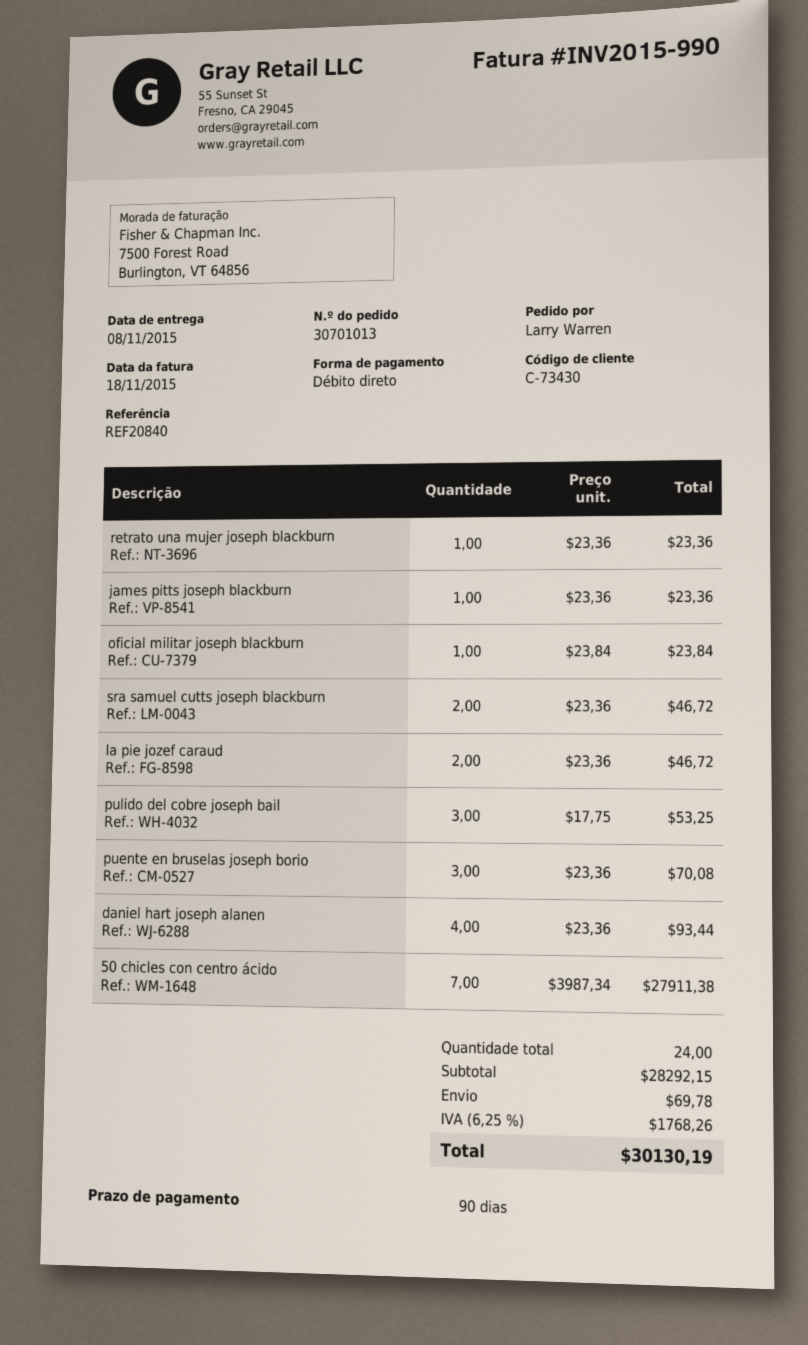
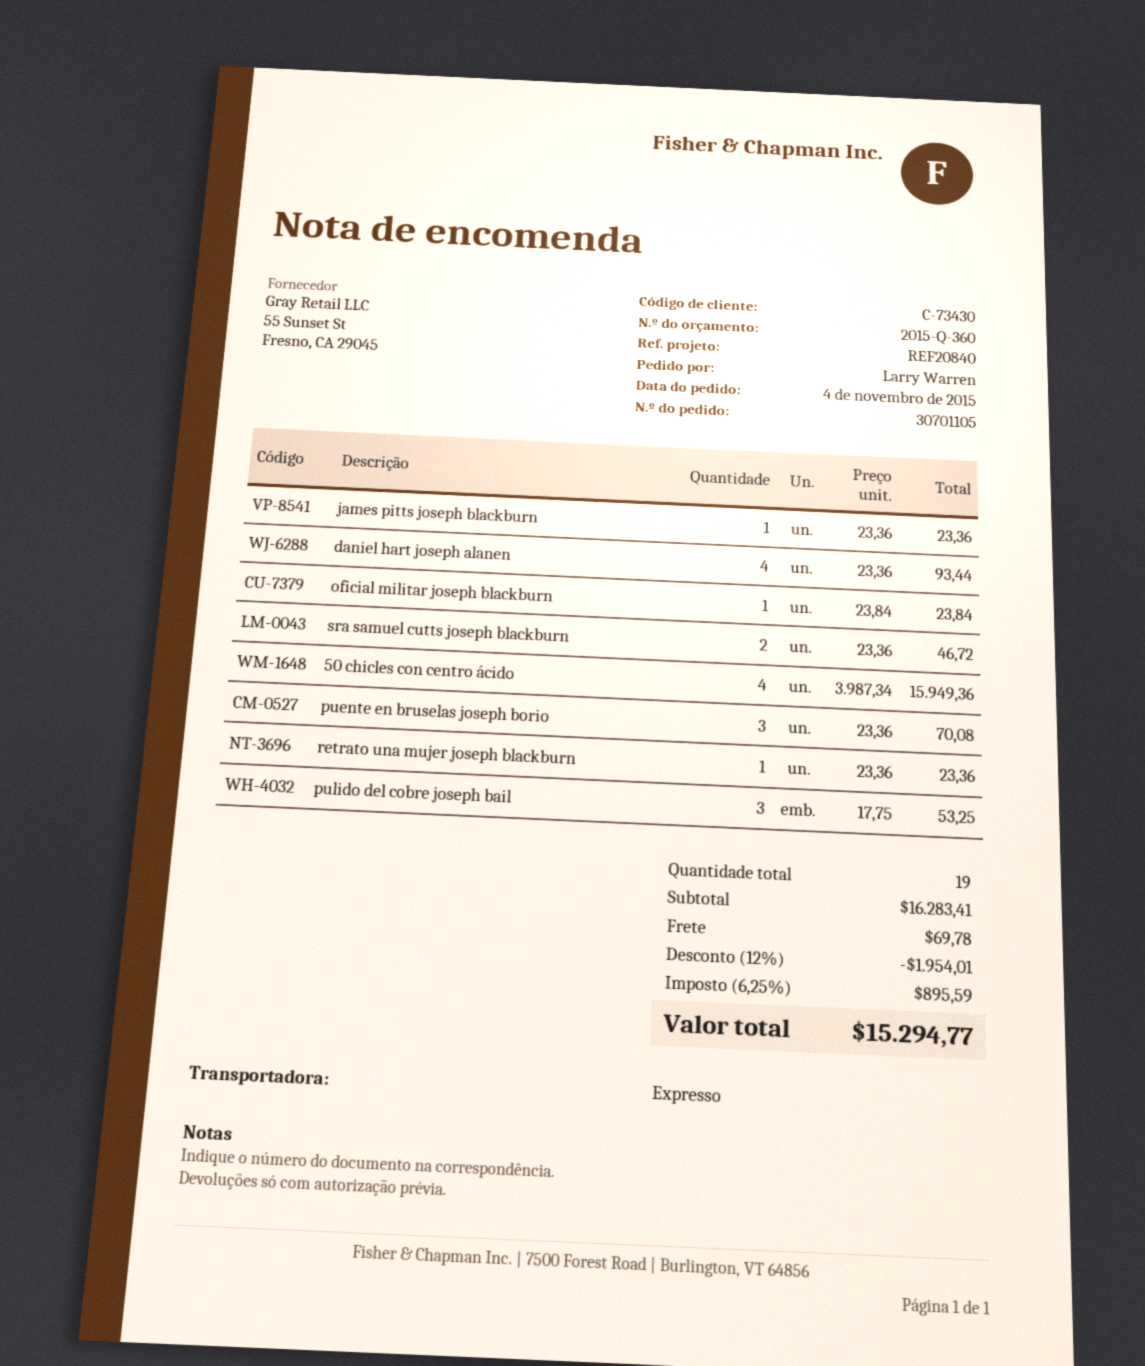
order number: 30701013 -> 30701105
la pie jozef caraud: 2 x 23.36 = 46.72 -> none
50 chicles con centro ácido: 7 x 3987.34 = 27911.38 -> 4 x 3987.34 = 15949.36
total quantity: 24 -> 19
subtotal: 28292.15 -> 16283.41
discount: none -> 12% = 1954.01
tax: 6.25% = 1768.26 -> 6.25% = 895.59
total: 30130.19 -> 15294.77

